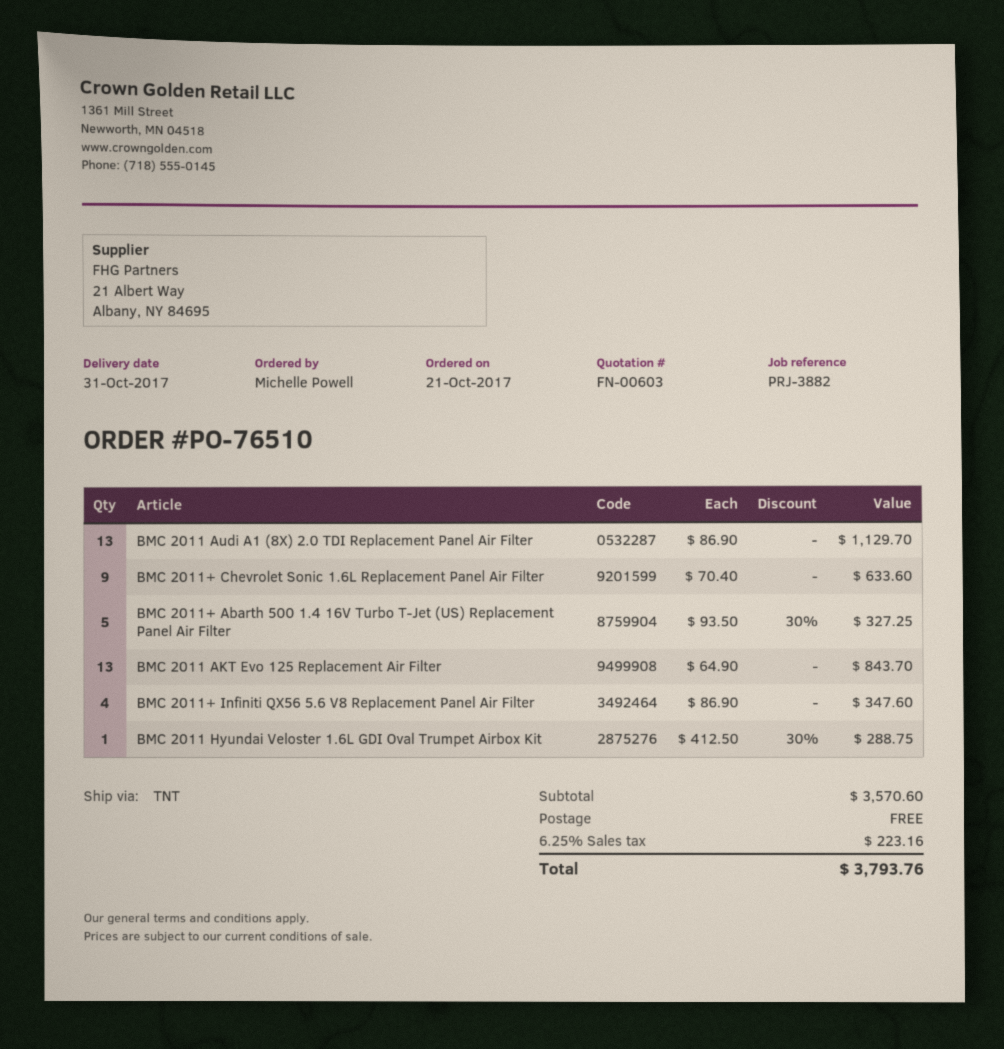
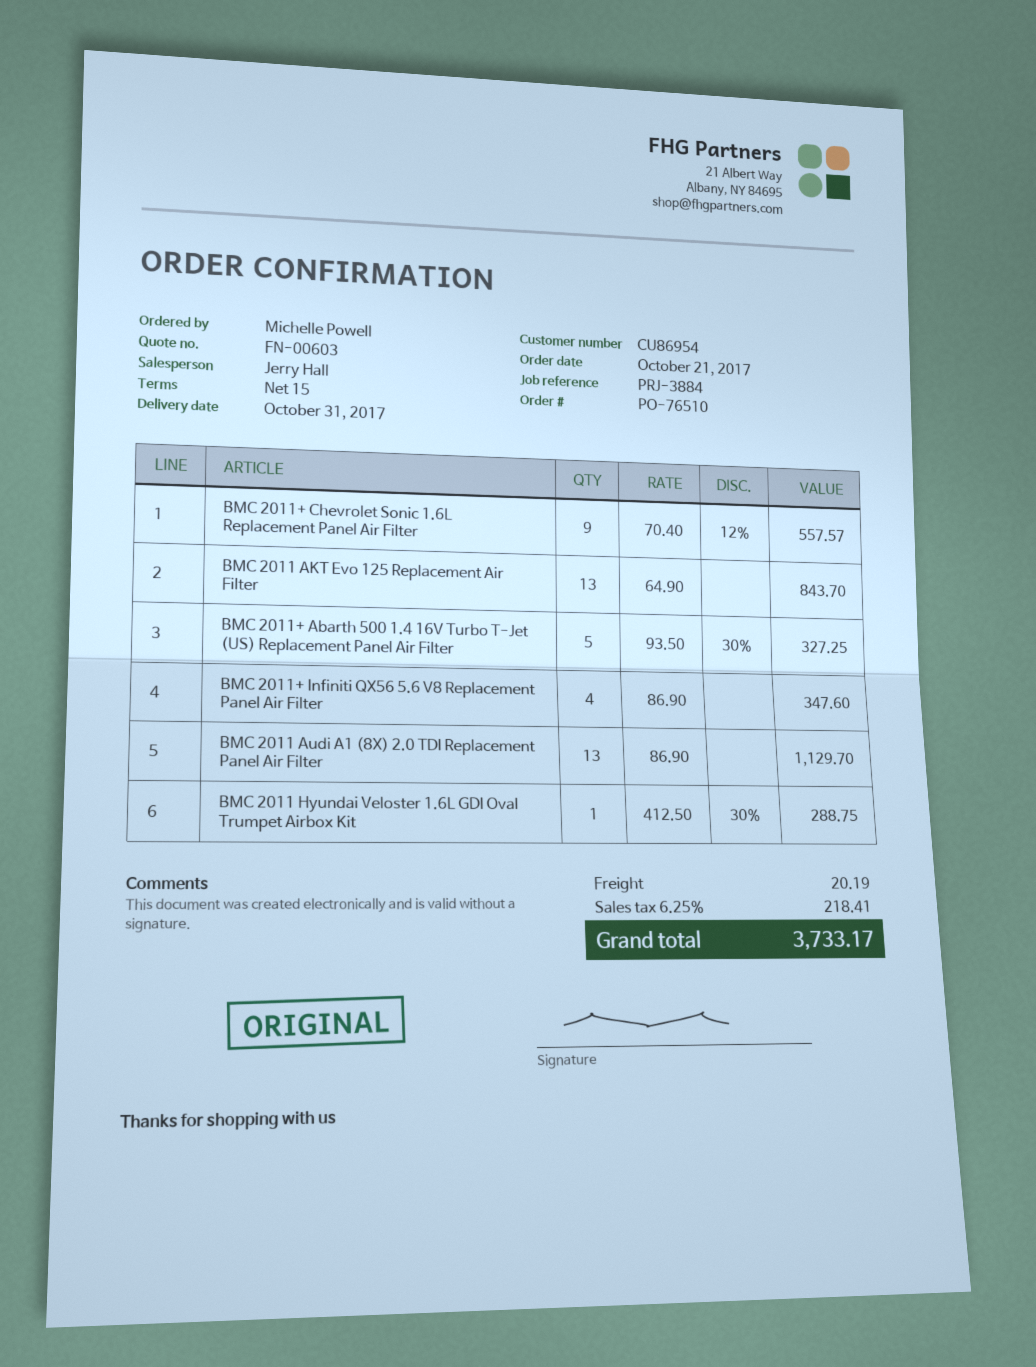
reference: PRJ-3882 -> PRJ-3884
BMC 2011+ Chevrolet Sonic 1.6L Replacement Panel Air Filter: 9 x 70.40 = 633.60 -> 9 x 70.40 - 12% = 557.57
shipping: 0.00 -> 20.19
tax: 6.25% = 223.16 -> 6.25% = 218.41
total: 3793.76 -> 3733.17

